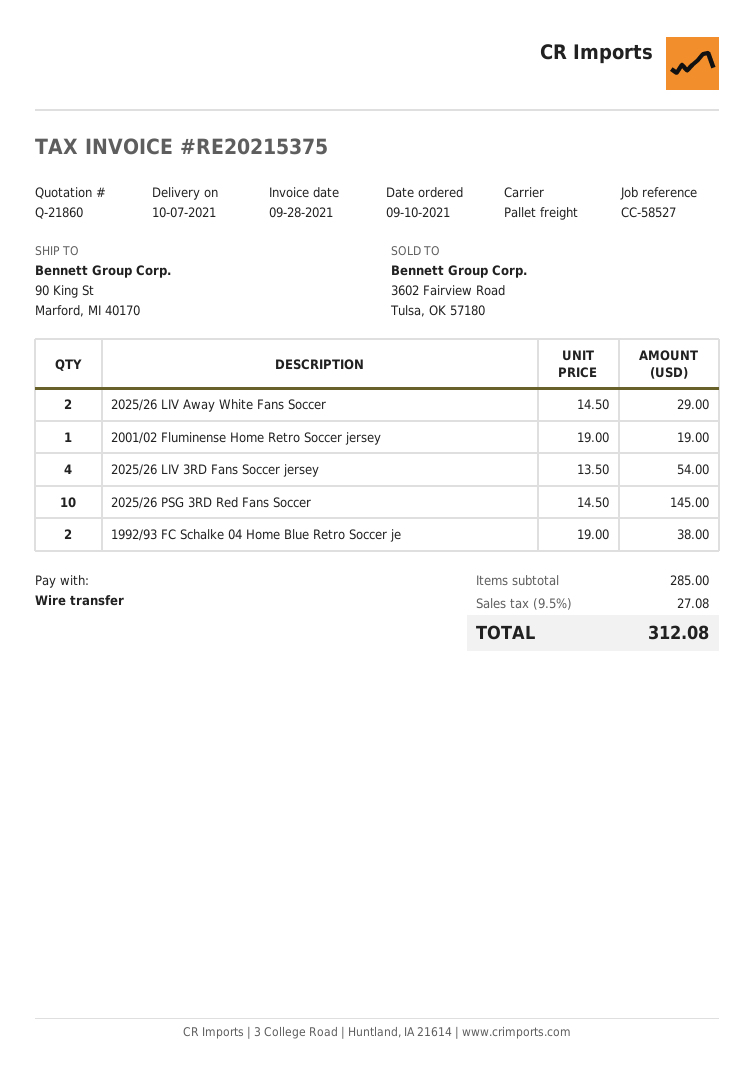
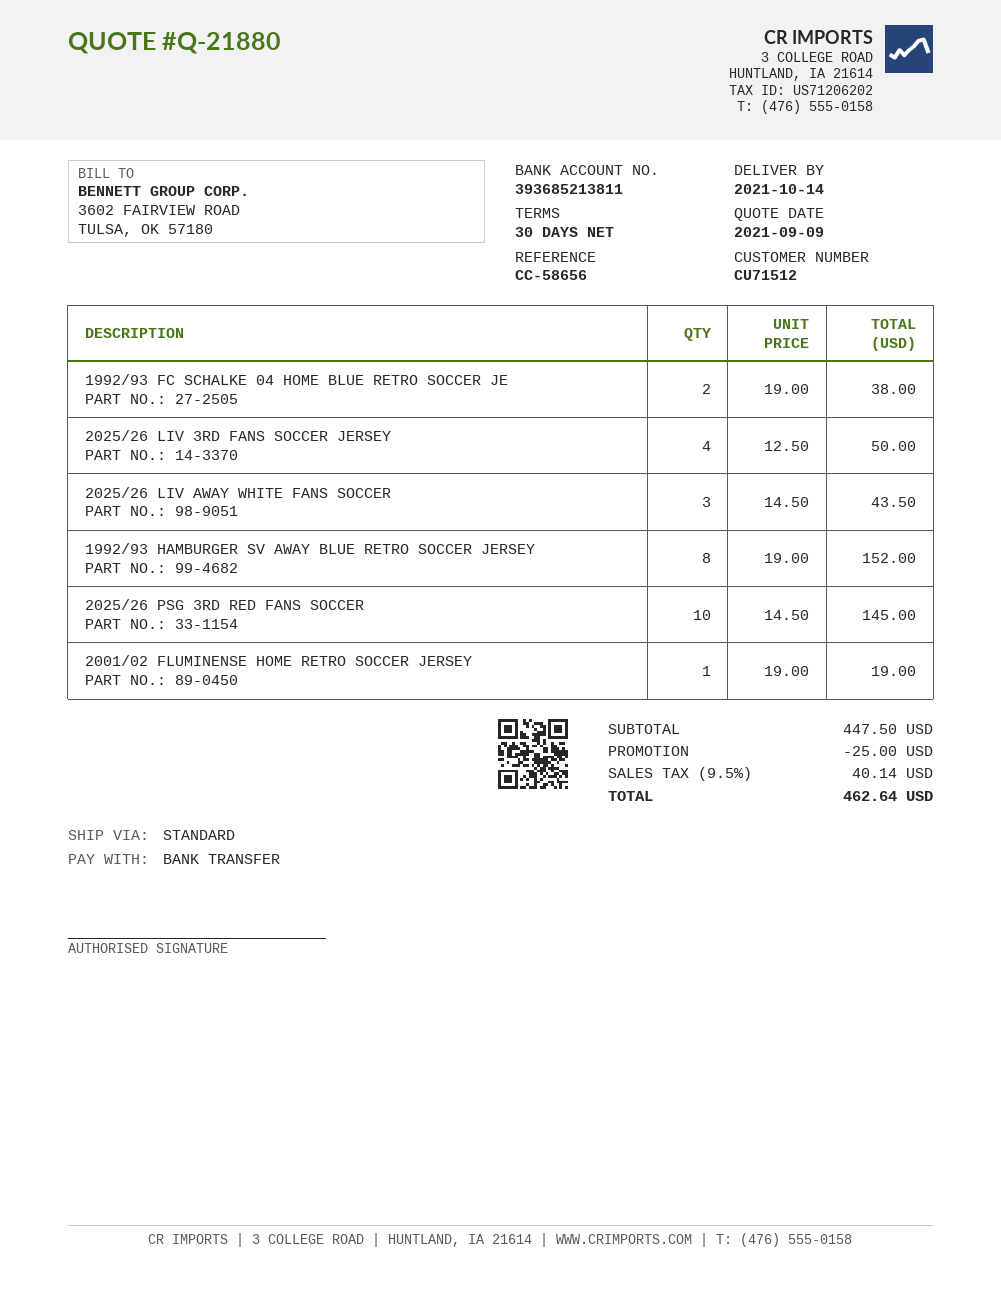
quote number: Q-21860 -> Q-21880
delivery date: 2021-10-07 -> 2021-10-14
reference: CC-58527 -> CC-58656
shipping method: pallet freight -> standard
2025/26 LIV Away White Fans Soccer: 2 x 14.50 = 29.00 -> 3 x 14.50 = 43.50
2025/26 LIV 3RD Fans Soccer jersey: 4 x 13.50 = 54.00 -> 4 x 12.50 = 50.00
1992/93 HAMBURGER SV AWAY BLUE RETRO SOCCER JERSEY: none -> 8 x 19.00 = 152.00
subtotal: 285.00 -> 447.50
discount: none -> 25.00
tax: 9.5% = 27.08 -> 9.5% = 40.14
total: 312.08 -> 462.64

